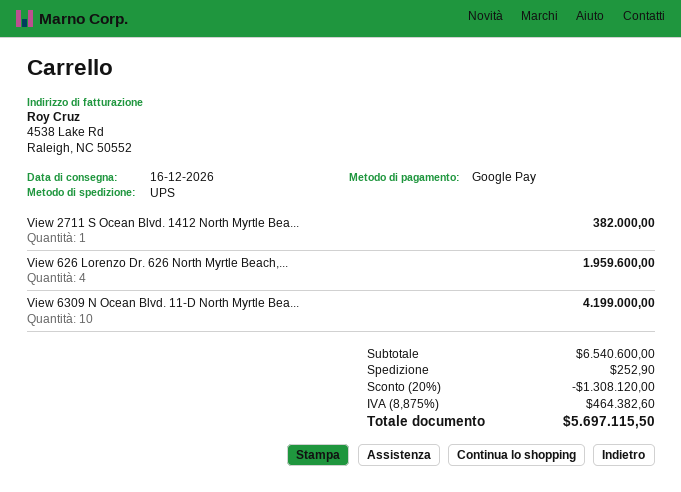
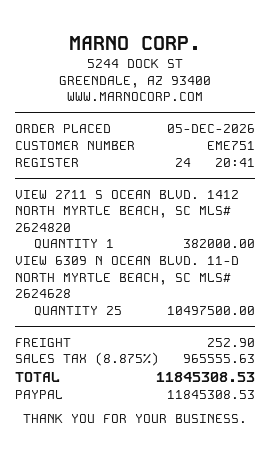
payment method: Google Pay -> PayPal
View 626 Lorenzo Dr. 626 North Myrtle Beach,...: 4 for 1959600.00 -> none
View 6309 N Ocean Blvd. 11-D North Myrtle Bea...: 10 for 4199000.00 -> 25 for 10497500.00
discount: 20% = 1308120.00 -> none
tax: 8.875% = 464382.60 -> 8.875% = 965555.63
total: 5697115.50 -> 11845308.53

